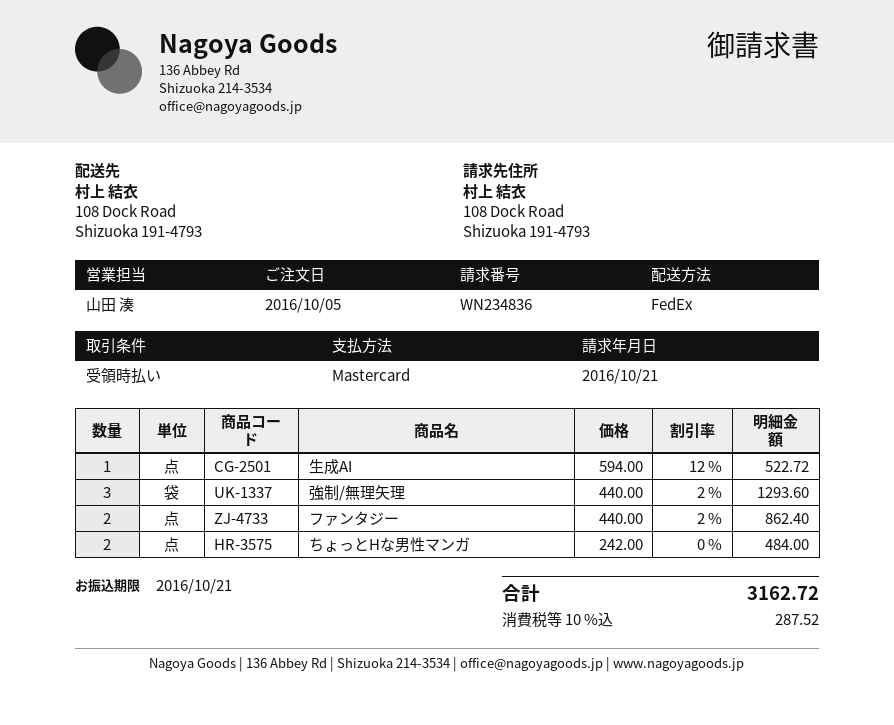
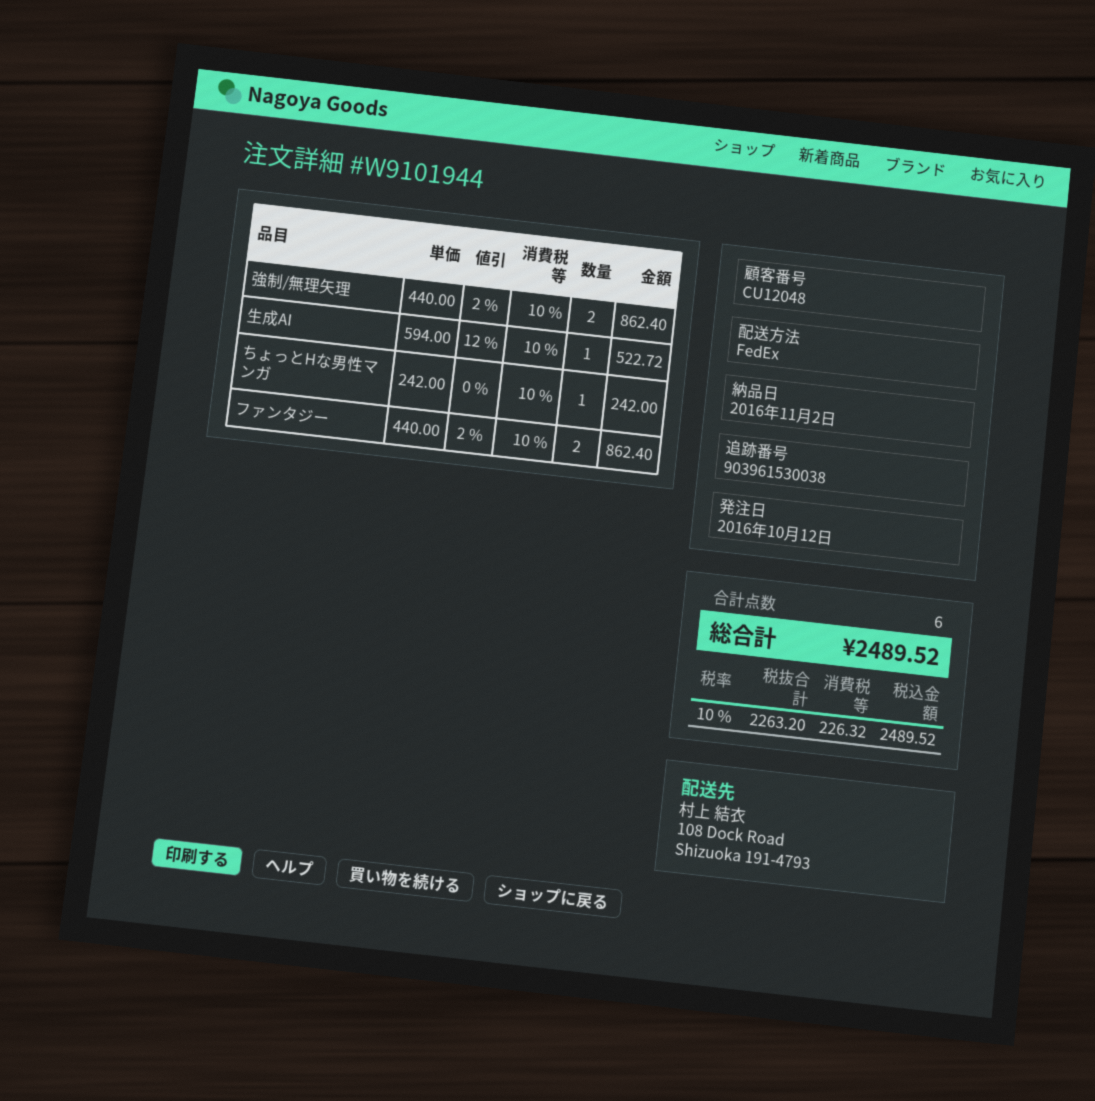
order date: 2016-10-05 -> 2016-10-12
強制/無理矢理: 3 x 440.00 - 2% = 1293.60 -> 2 x 440.00 - 2% = 862.40
ちょっとHな男性マンガ: 2 x 242.00 = 484.00 -> 1 x 242.00 = 242.00
tax: 10% = 287.52 -> 10% = 226.32
total: 3162.72 -> 2489.52

